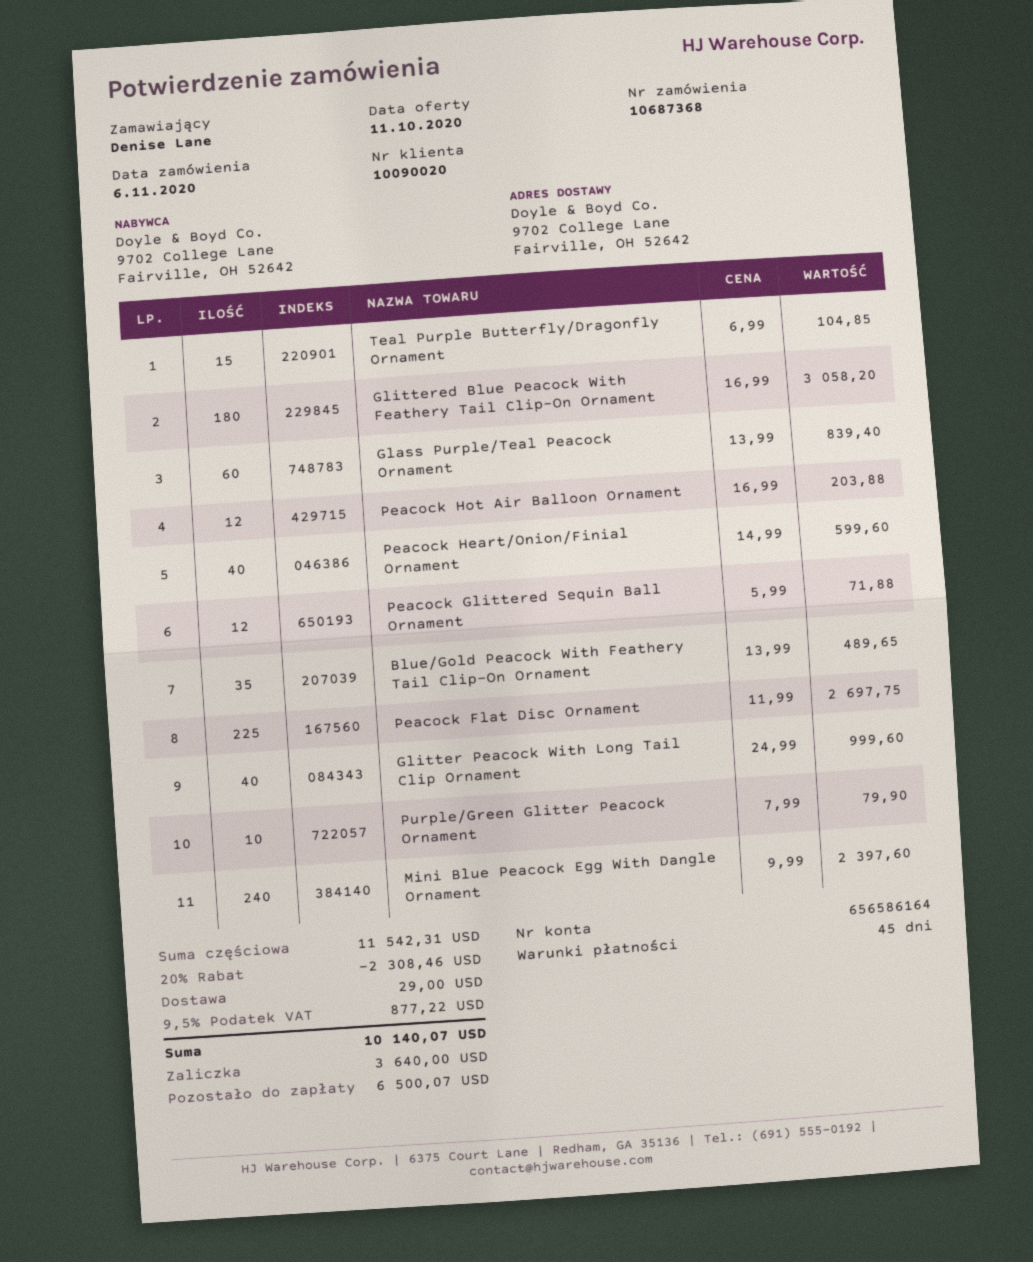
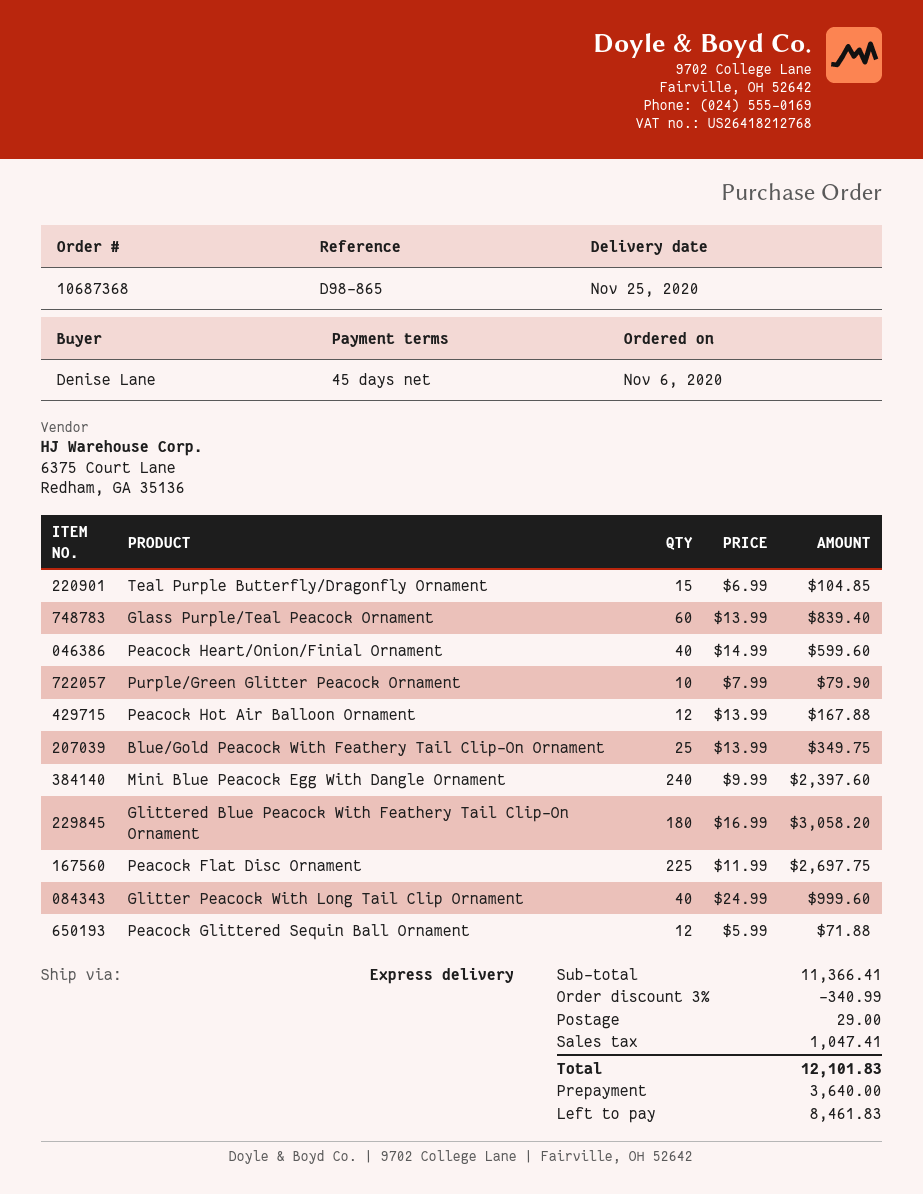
Peacock Hot Air Balloon Ornament: 12 x 16.99 = 203.88 -> 12 x 13.99 = 167.88
Blue/Gold Peacock With Feathery Tail Clip-On Ornament: 35 x 13.99 = 489.65 -> 25 x 13.99 = 349.75
subtotal: 11542.31 -> 11366.41
discount: 20% = 2308.46 -> 3% = 340.99
tax: 877.22 -> 1047.41
total: 10140.07 -> 12101.83
balance: 6500.07 -> 8461.83

